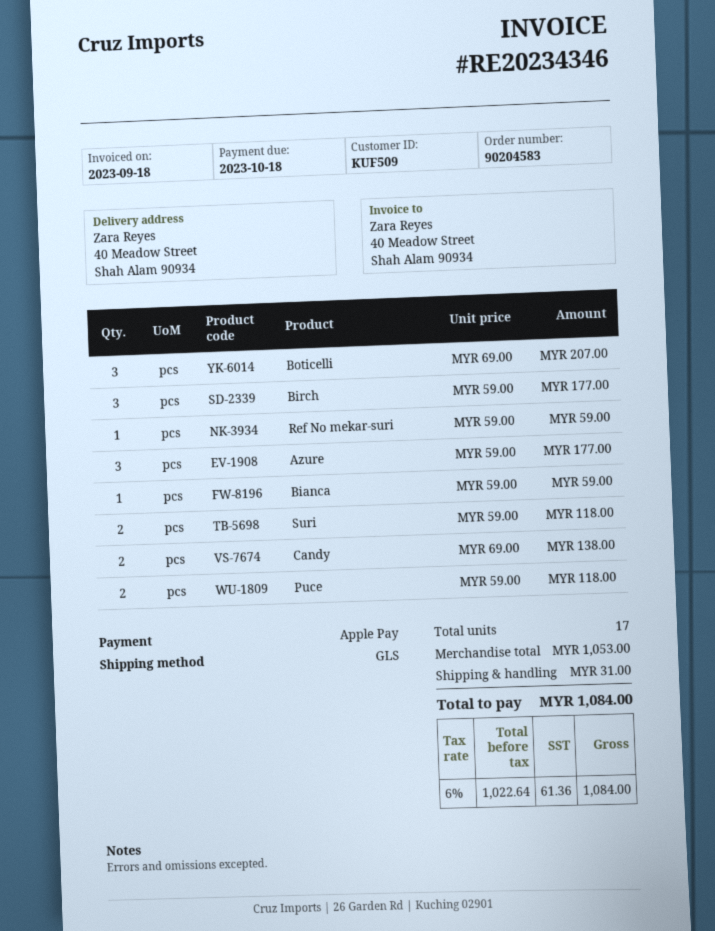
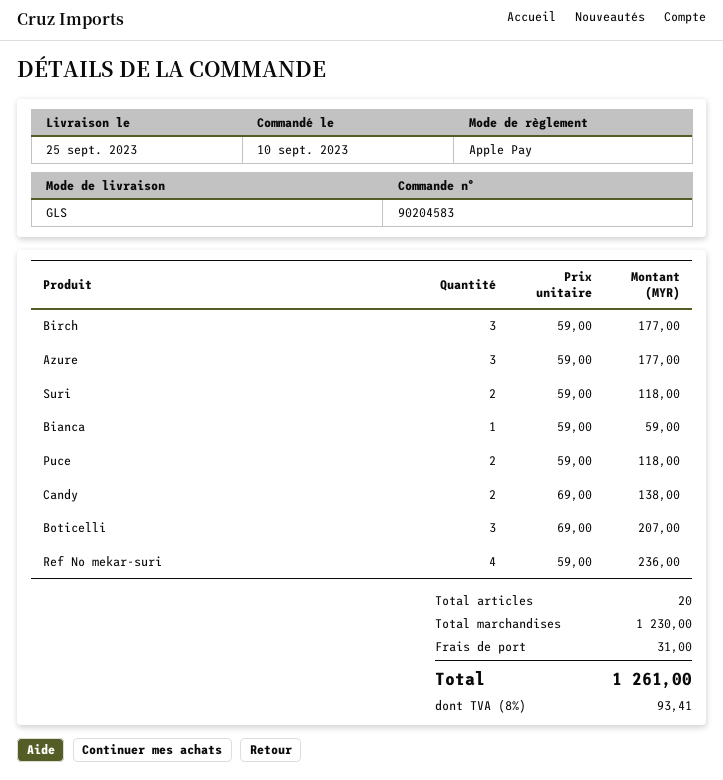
Ref No mekar-suri: 1 x 59.00 = 59.00 -> 4 x 59.00 = 236.00
total quantity: 17 -> 20
subtotal: 1053.00 -> 1230.00
tax: 6% = 61.36 -> 8% = 93.41
total: 1084.00 -> 1261.00

